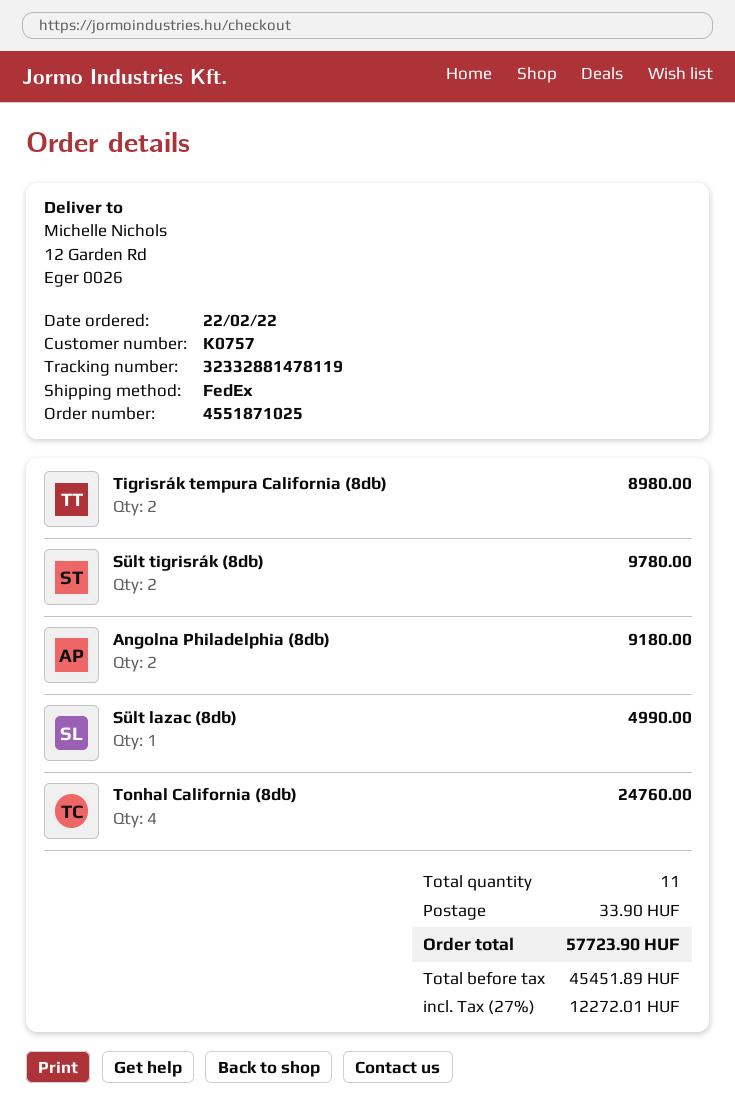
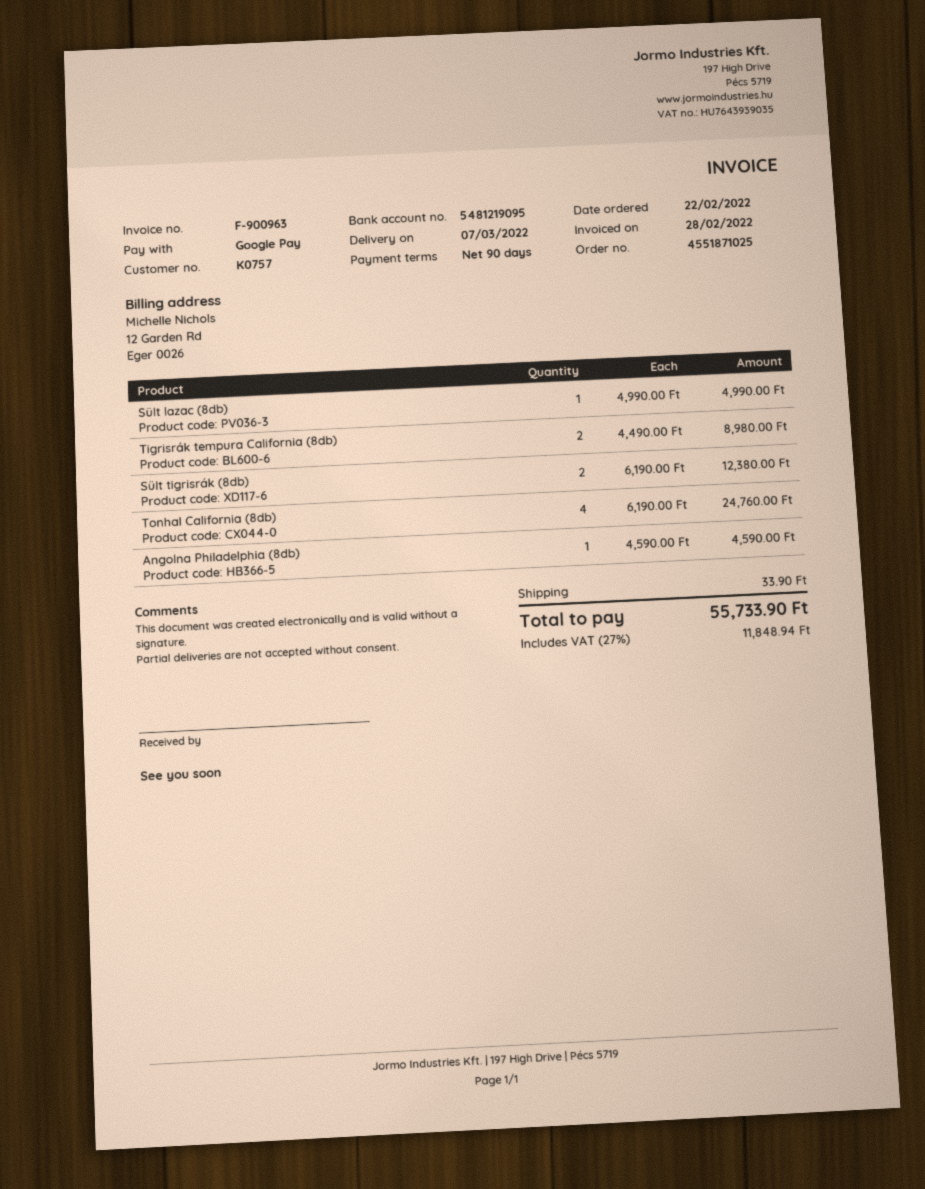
Sült tigrisrák (8db): 2 for 9780.00 -> 2 for 12380.00
Angolna Philadelphia (8db): 2 for 9180.00 -> 1 for 4590.00
tax: 27% = 12272.01 -> 27% = 11848.94
total: 57723.90 -> 55733.90

